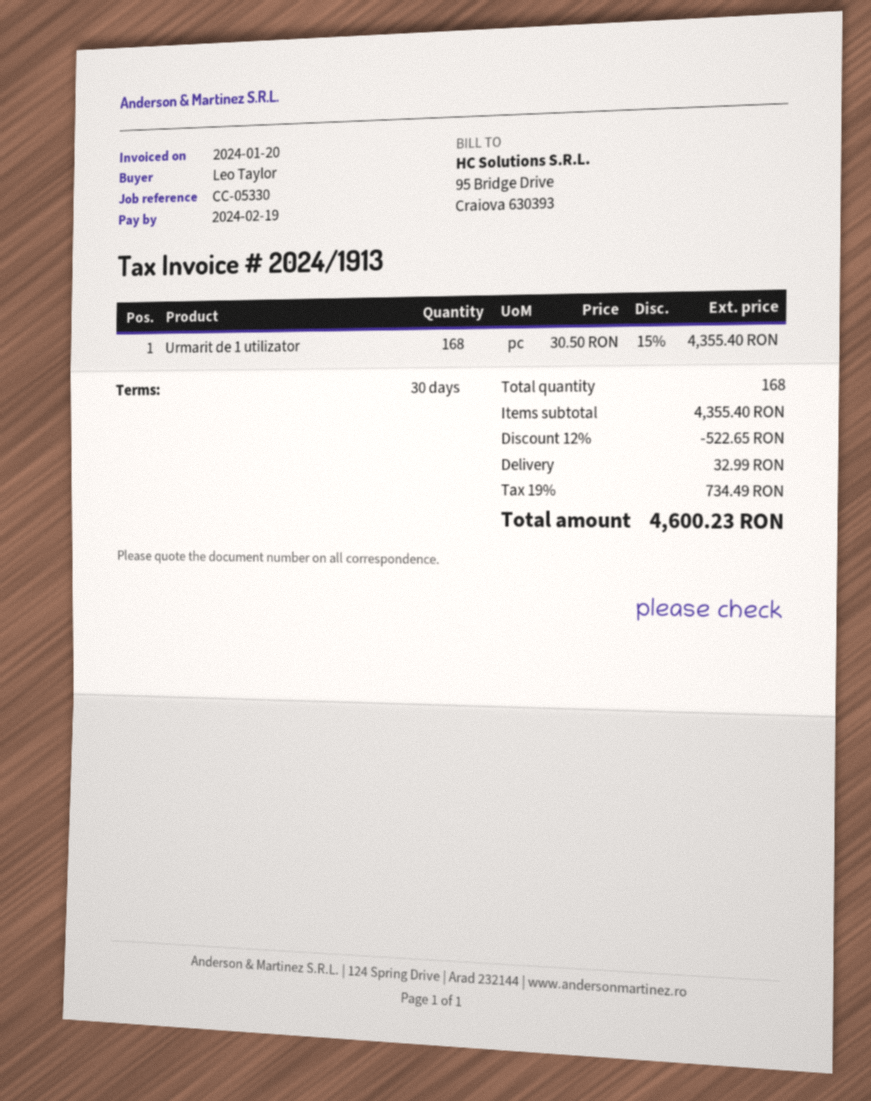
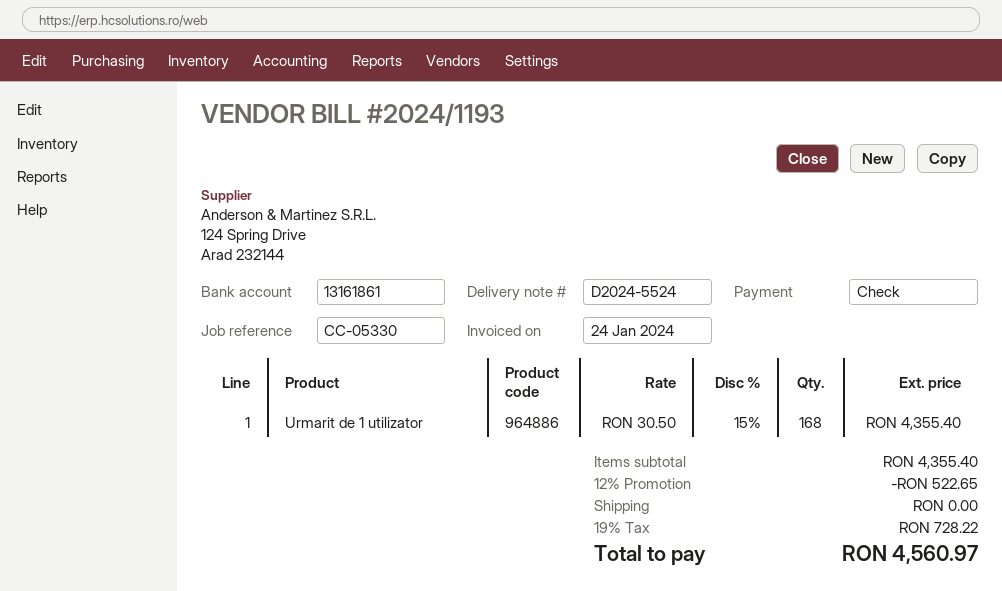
invoice number: 2024/1913 -> 2024/1193
invoice date: 2024-01-20 -> 2024-01-24
shipping: 32.99 -> 0.00
tax: 19% = 734.49 -> 19% = 728.22
total: 4600.23 -> 4560.97

